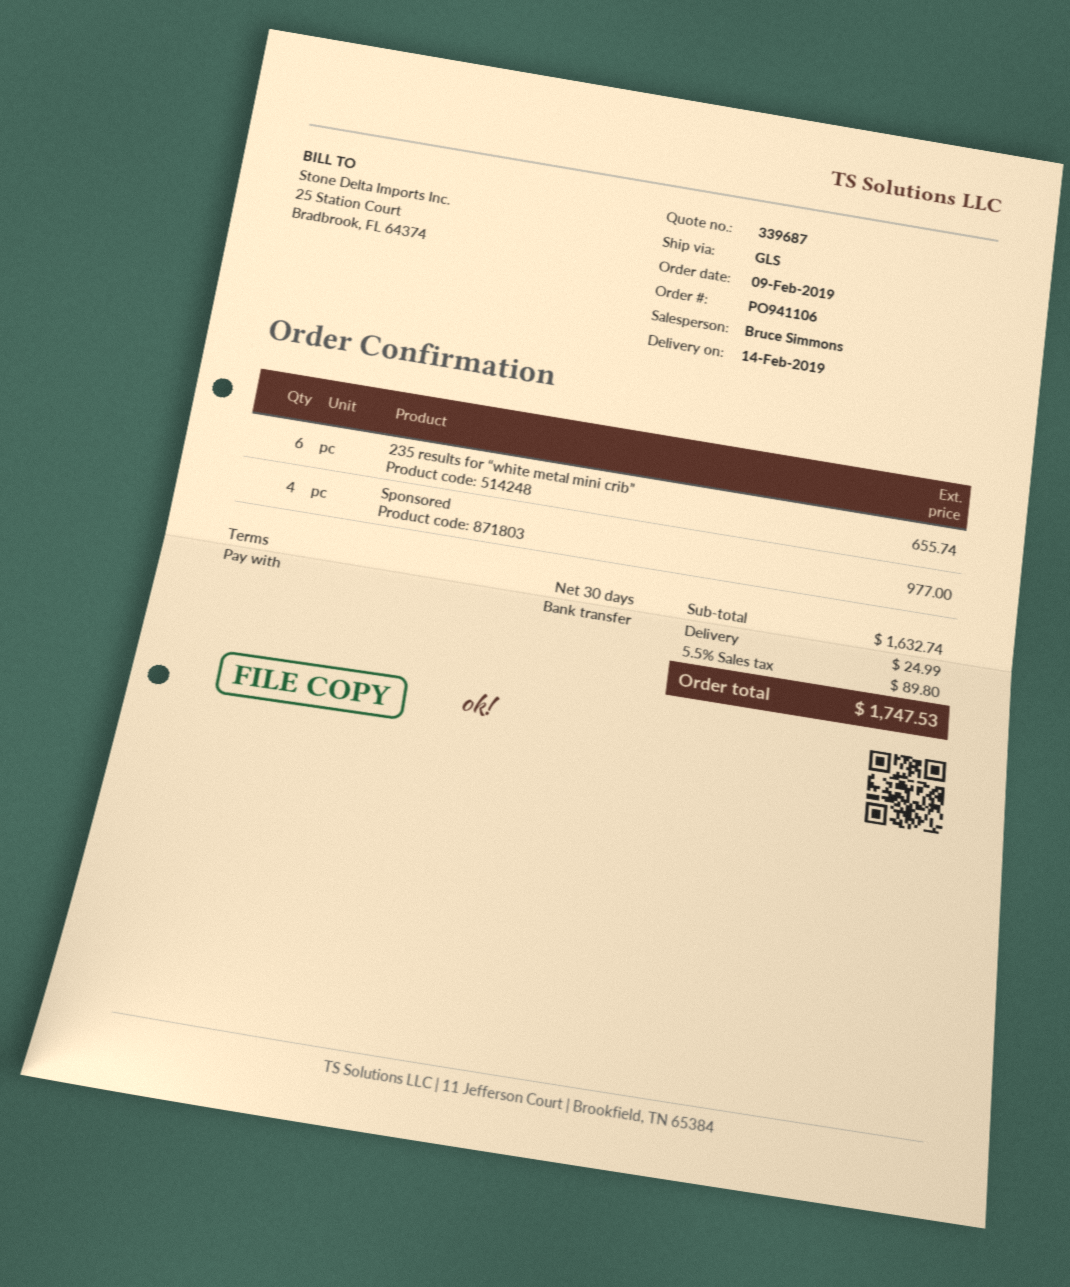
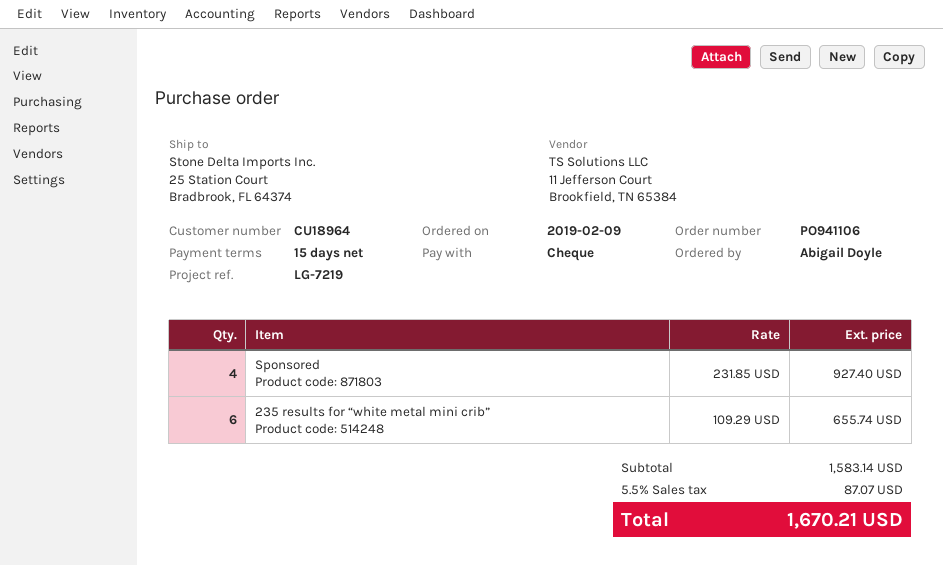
payment terms: 30 days -> 15 days
payment method: bank transfer -> cheque
Sponsored: 4 for 977.00 -> 4 for 927.40
subtotal: 1632.74 -> 1583.14
shipping: 24.99 -> none
tax: 5.5% = 89.80 -> 5.5% = 87.07
total: 1747.53 -> 1670.21

